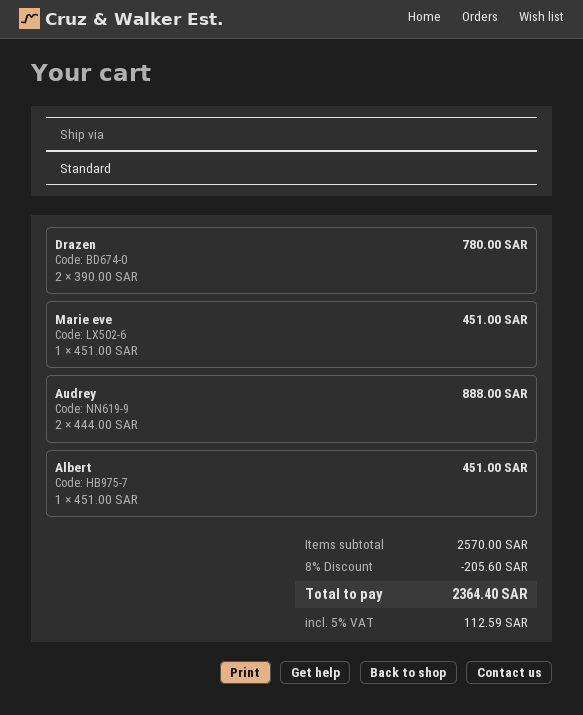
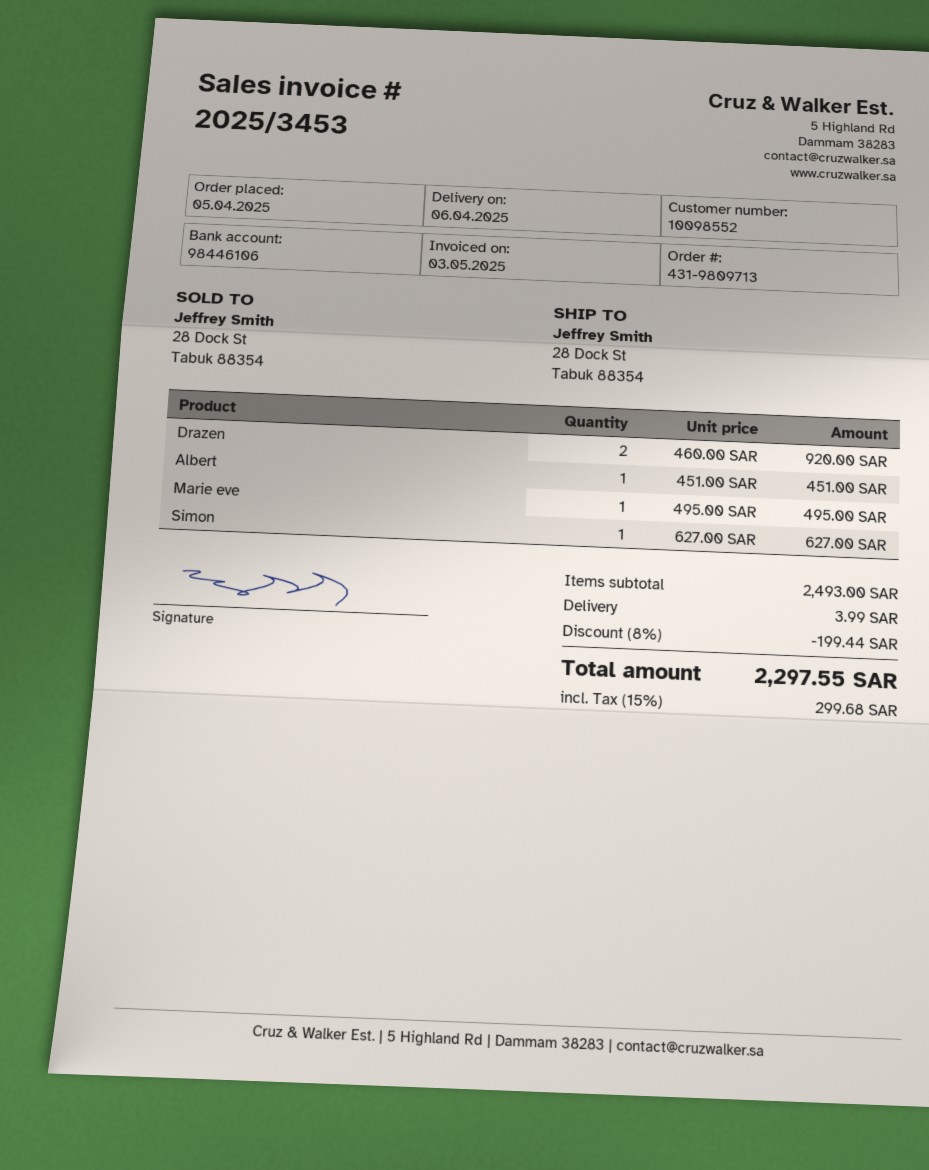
Drazen: 2 x 390.00 = 780.00 -> 2 x 460.00 = 920.00
Marie eve: 1 x 451.00 = 451.00 -> 1 x 495.00 = 495.00
Audrey: 2 x 444.00 = 888.00 -> none
Simon: none -> 1 x 627.00 = 627.00
subtotal: 2570.00 -> 2493.00
discount: 8% = 205.60 -> 8% = 199.44
shipping: none -> 3.99
tax: 5% = 112.59 -> 15% = 299.68
total: 2364.40 -> 2297.55

